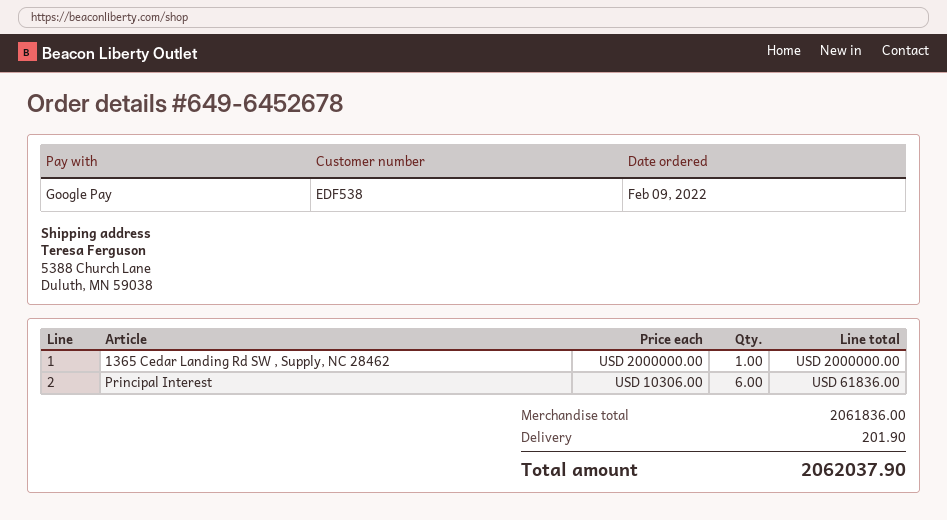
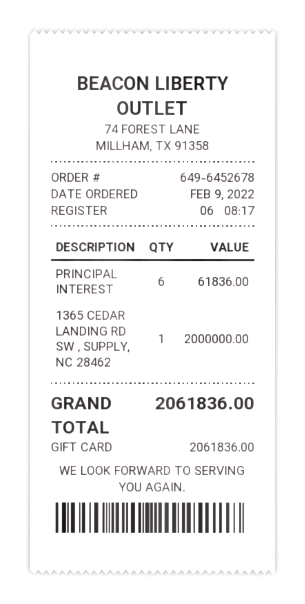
payment method: Google Pay -> gift card
shipping: 201.90 -> none
total: 2062037.90 -> 2061836.00

